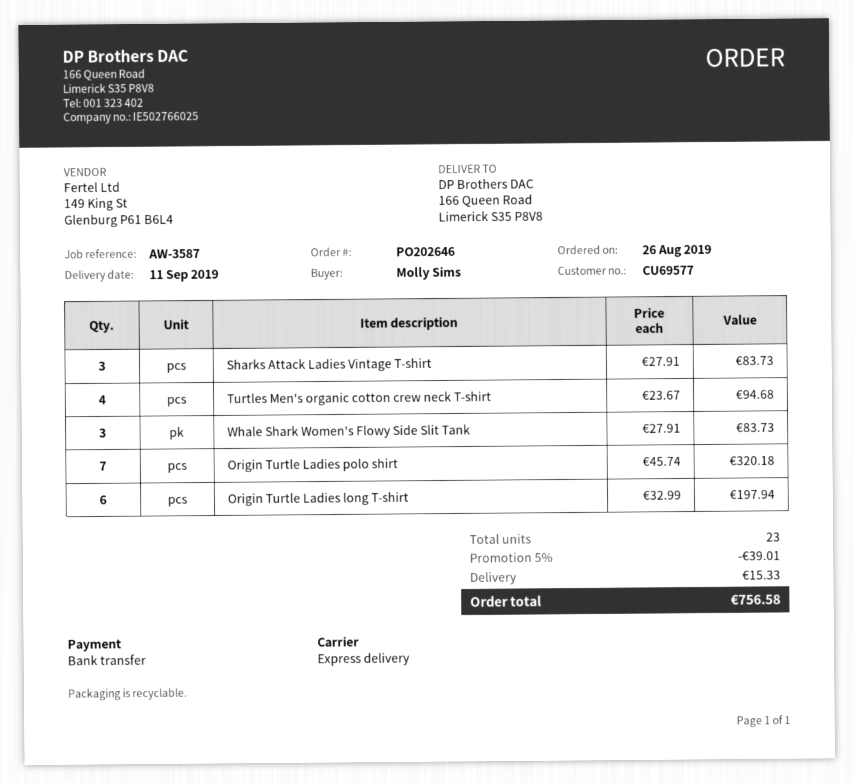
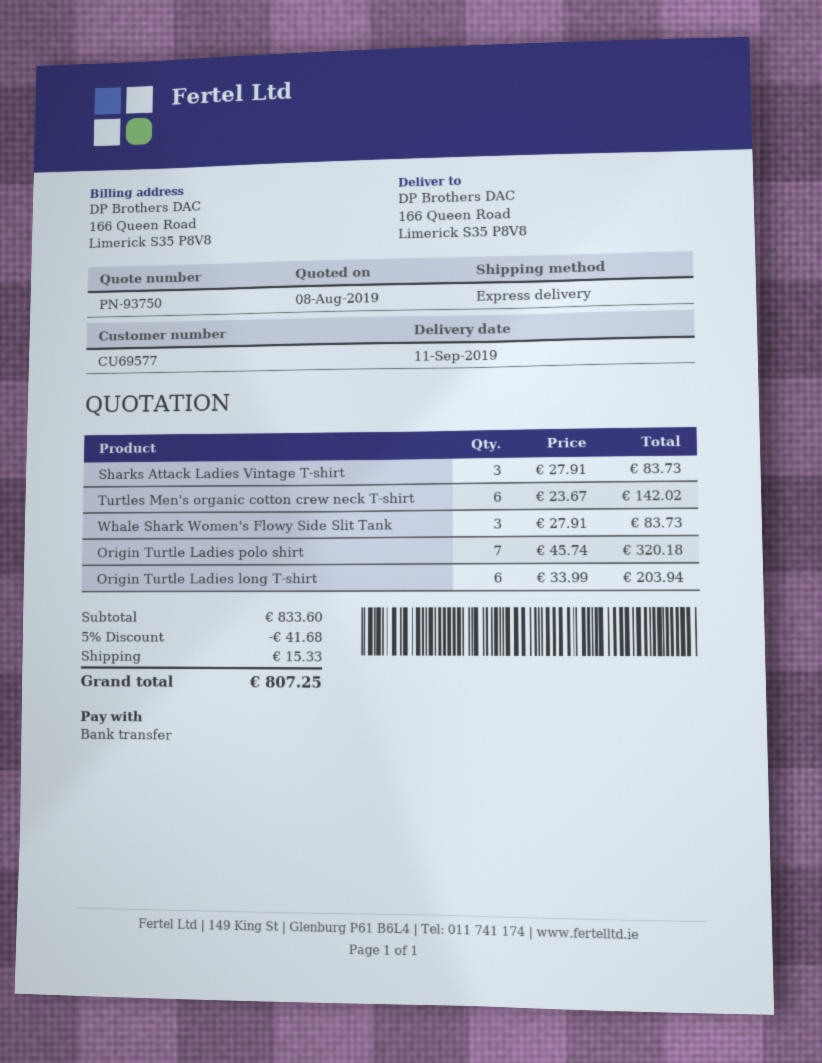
Turtles Men's organic cotton crew neck T-shirt: 4 x 23.67 = 94.68 -> 6 x 23.67 = 142.02
Origin Turtle Ladies long T-shirt: 6 x 32.99 = 197.94 -> 6 x 33.99 = 203.94
discount: 5% = 39.01 -> 5% = 41.68
total: 756.58 -> 807.25

